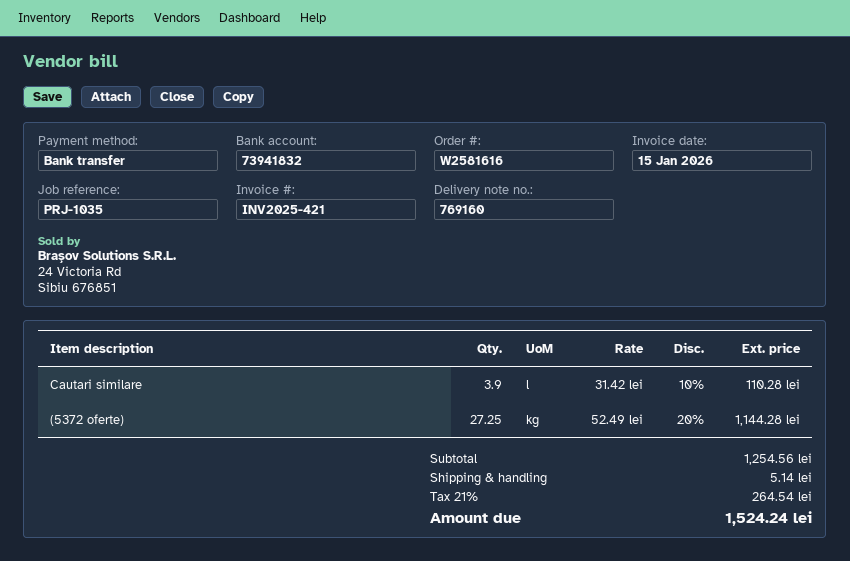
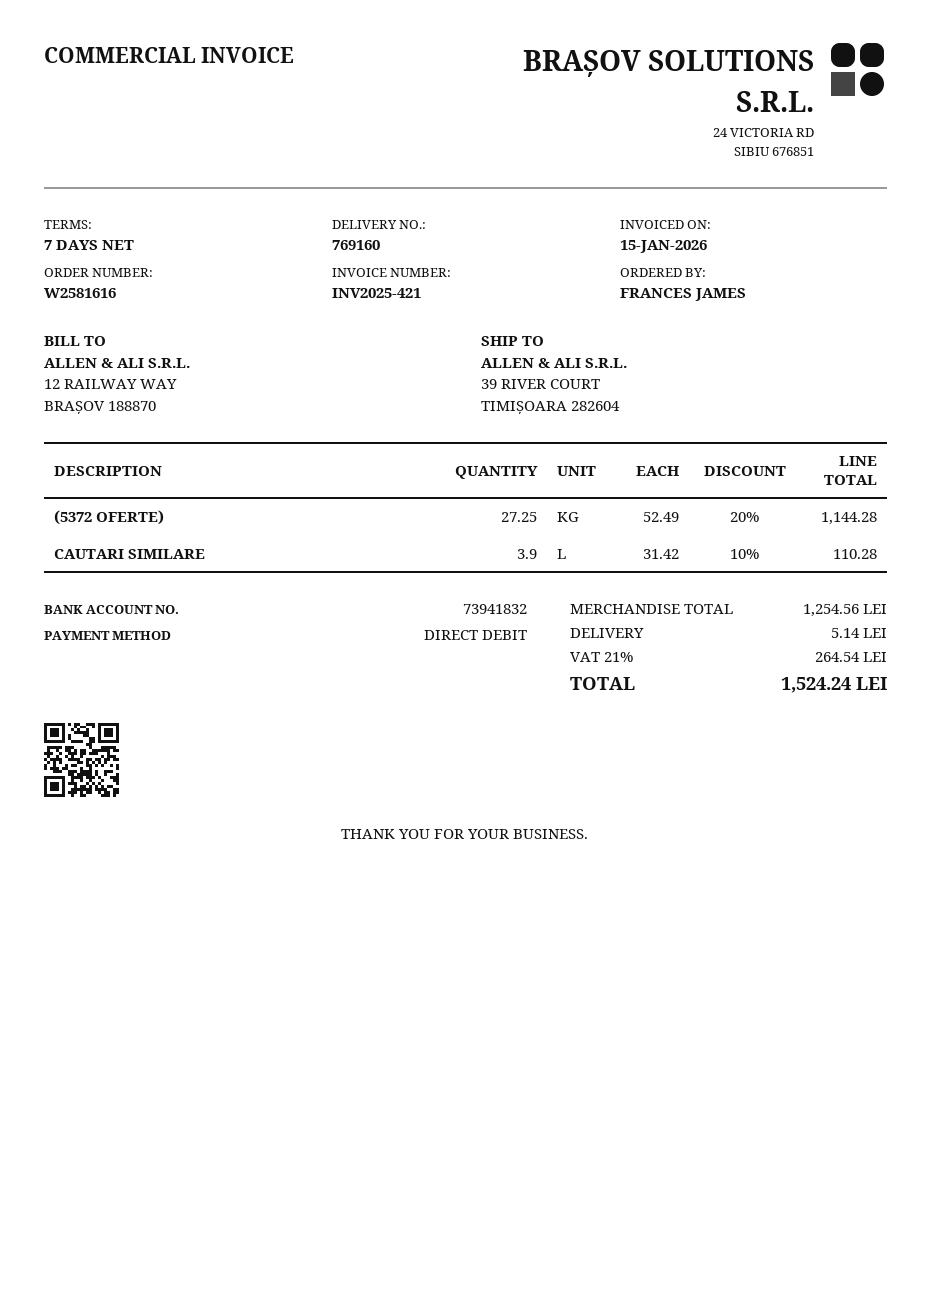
payment method: bank transfer -> direct debit

